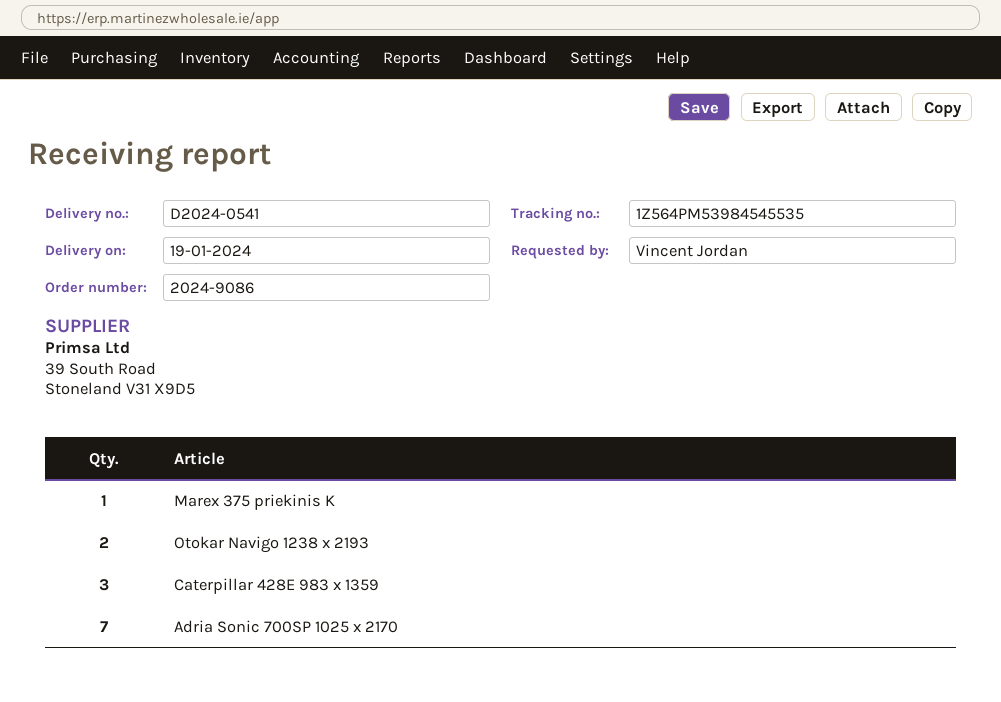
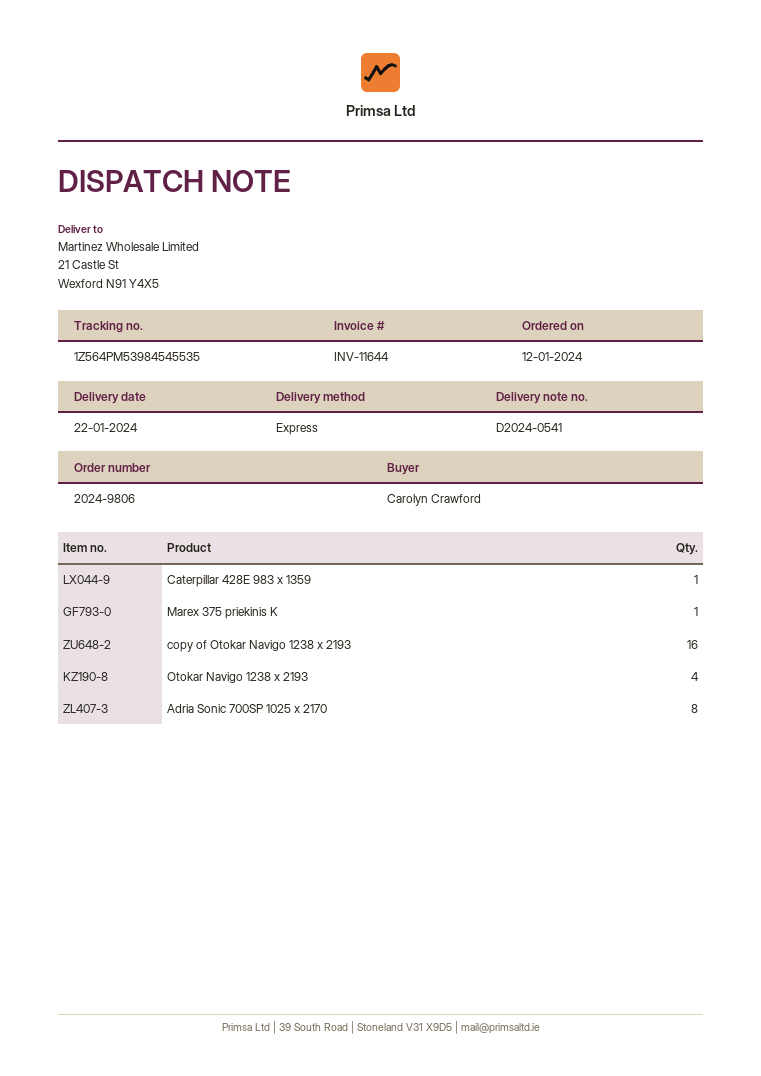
order number: 2024-9086 -> 2024-9806
delivery date: 2024-01-19 -> 2024-01-22
ordered by: Vincent Jordan -> Carolyn Crawford
Otokar Navigo 1238 x 2193: 2 -> 4
Caterpillar 428E 983 x 1359: 3 -> 1
Adria Sonic 700SP 1025 x 2170: 7 -> 8
copy of Otokar Navigo 1238 x 2193: none -> 16

